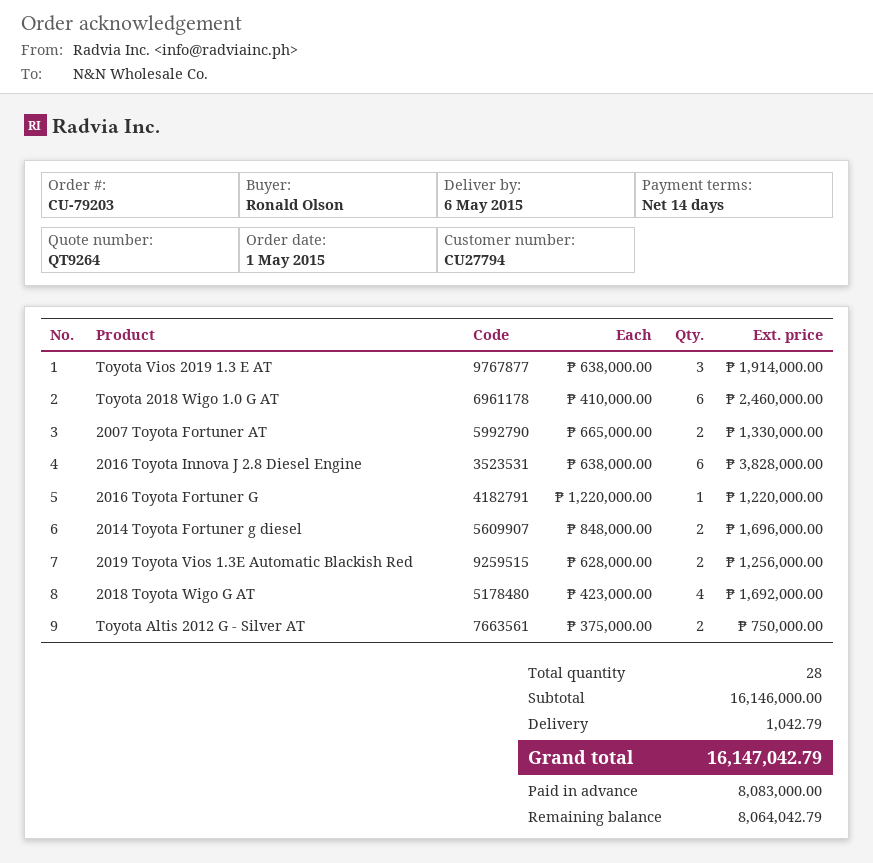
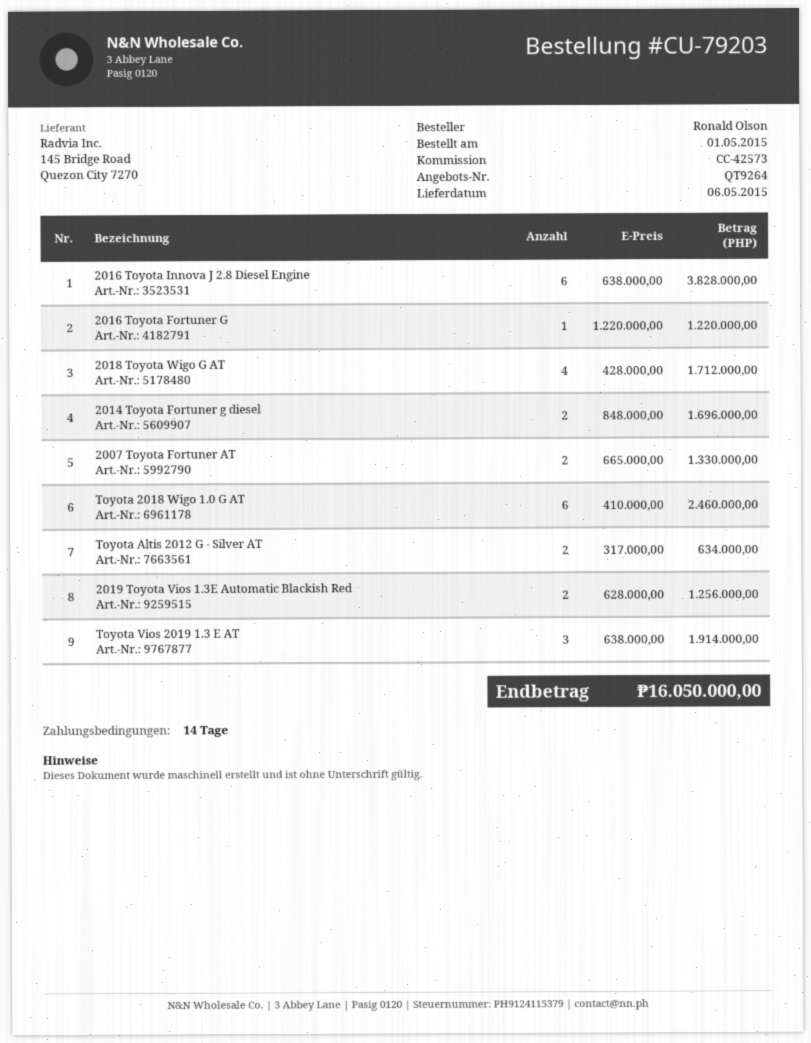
2018 Toyota Wigo G AT: 4 x 423000.00 = 1692000.00 -> 4 x 428000.00 = 1712000.00
Toyota Altis 2012 G - Silver AT: 2 x 375000.00 = 750000.00 -> 2 x 317000.00 = 634000.00
shipping: 1042.79 -> none
total: 16147042.79 -> 16050000.00

